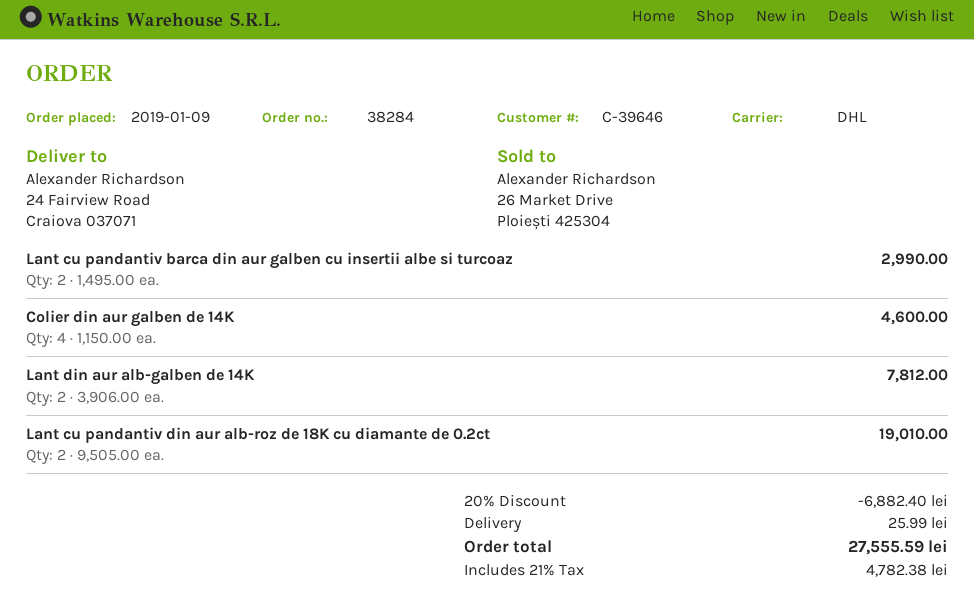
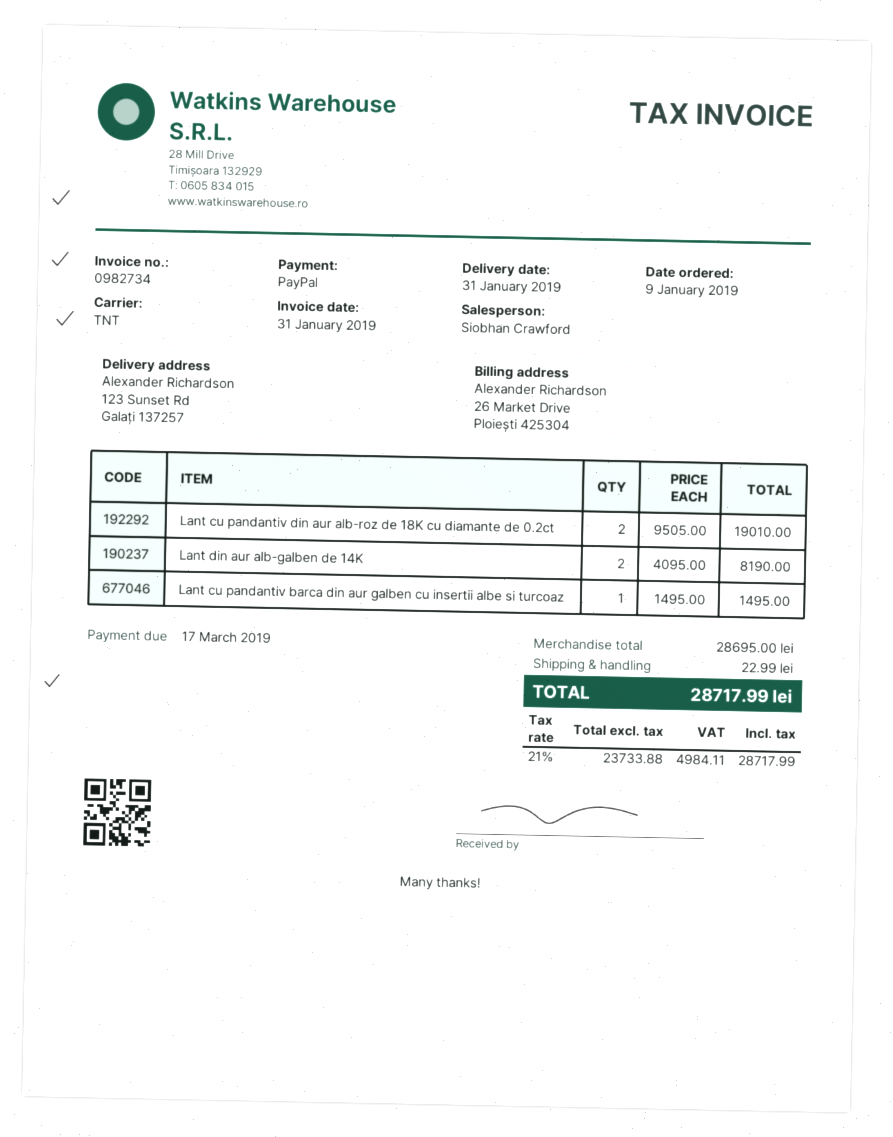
shipping method: DHL -> TNT
ship to: 24 Fairview Road, Craiova 037071 -> 123 Sunset Rd, Galați 137257
Lant cu pandantiv barca din aur galben cu insertii albe si turcoaz: 2 x 1495.00 = 2990.00 -> 1 x 1495.00 = 1495.00
Colier din aur galben de 14K: 4 x 1150.00 = 4600.00 -> none
Lant din aur alb-galben de 14K: 2 x 3906.00 = 7812.00 -> 2 x 4095.00 = 8190.00
discount: 20% = 6882.40 -> none
shipping: 25.99 -> 22.99
tax: 21% = 4782.38 -> 21% = 4984.11
total: 27555.59 -> 28717.99

